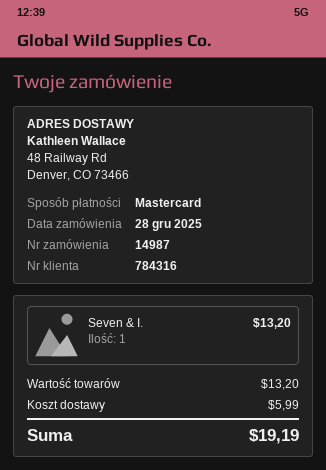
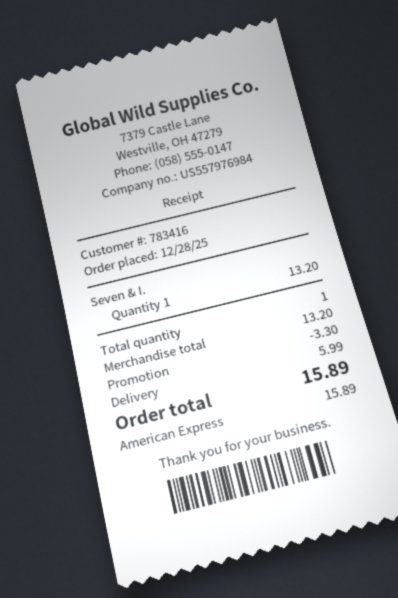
customer number: 784316 -> 783416
payment method: Mastercard -> American Express
discount: none -> 3.30
total: 19.19 -> 15.89

